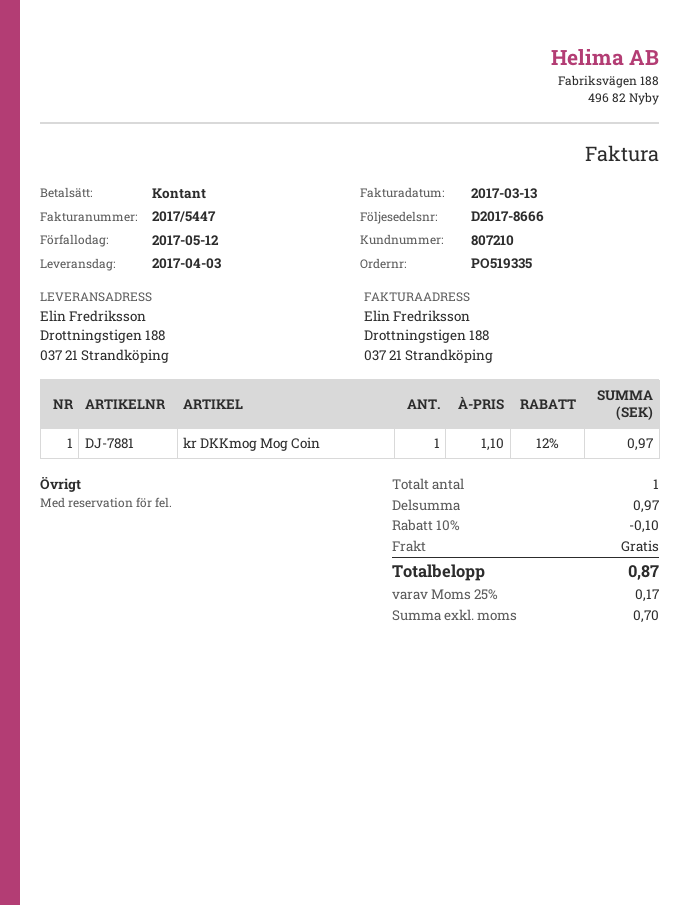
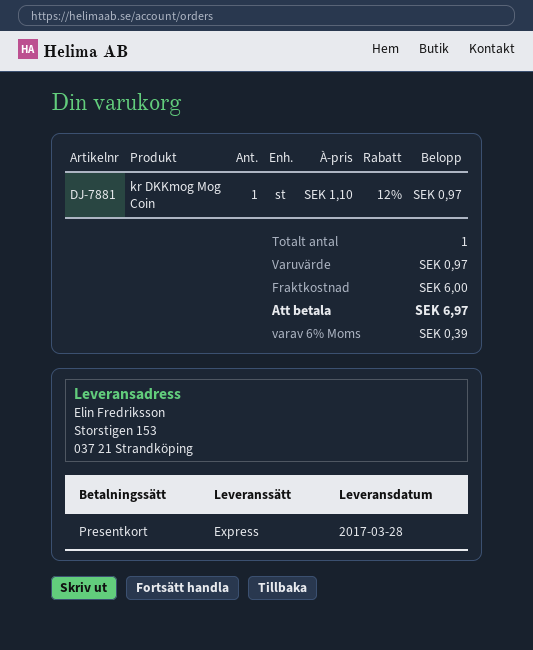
delivery date: 2017-04-03 -> 2017-03-28
payment method: cash -> gift card
ship to: Drottningstigen 188, 037 21 Strandköping -> Storstigen 153, 037 21 Strandköping
discount: 10% = 0.10 -> none
shipping: 0.00 -> 6.00
tax: 25% = 0.17 -> 6% = 0.39
total: 0.87 -> 6.97

